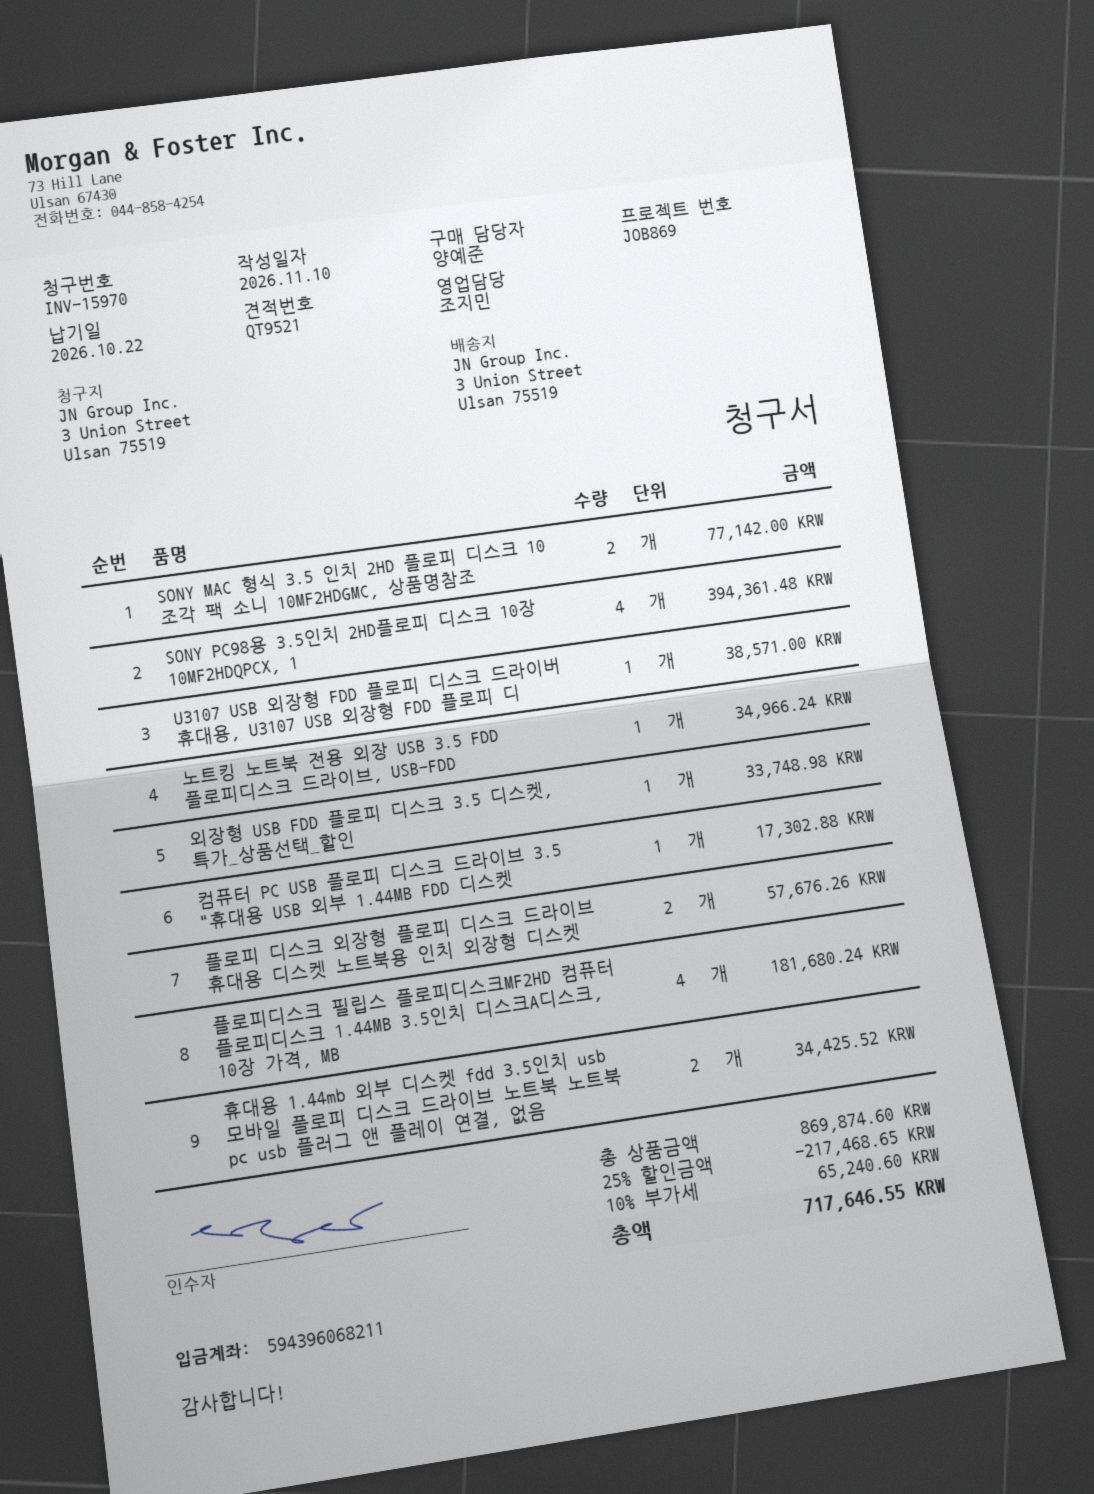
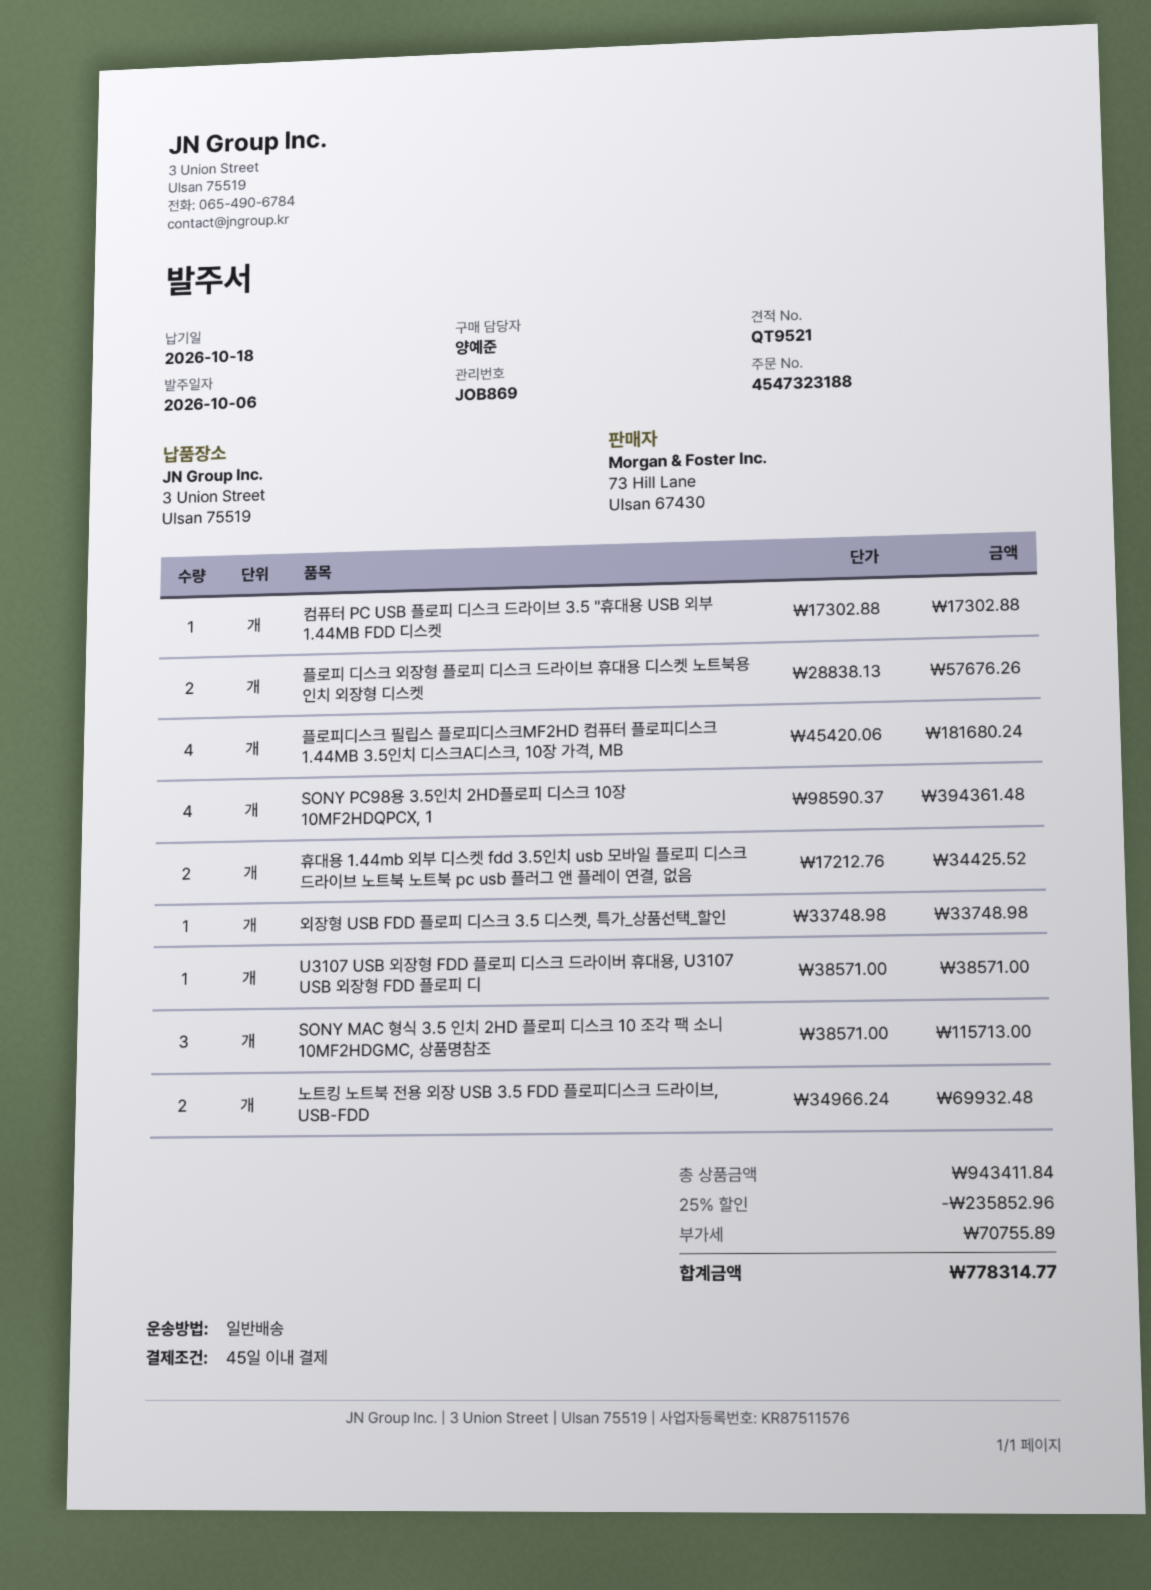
delivery date: 2026-10-22 -> 2026-10-18
SONY MAC 형식 3.5 인치 2HD 플로피 디스크 10 조각 팩 소니 10MF2HDGMC, 상품명참조: 2 for 77142.00 -> 3 for 115713.00
노트킹 노트북 전용 외장 USB 3.5 FDD 플로피디스크 드라이브, USB-FDD: 1 for 34966.24 -> 2 for 69932.48
subtotal: 869874.60 -> 943411.84
discount: 25% = 217468.65 -> 25% = 235852.96
tax: 65240.60 -> 70755.89
total: 717646.55 -> 778314.77

